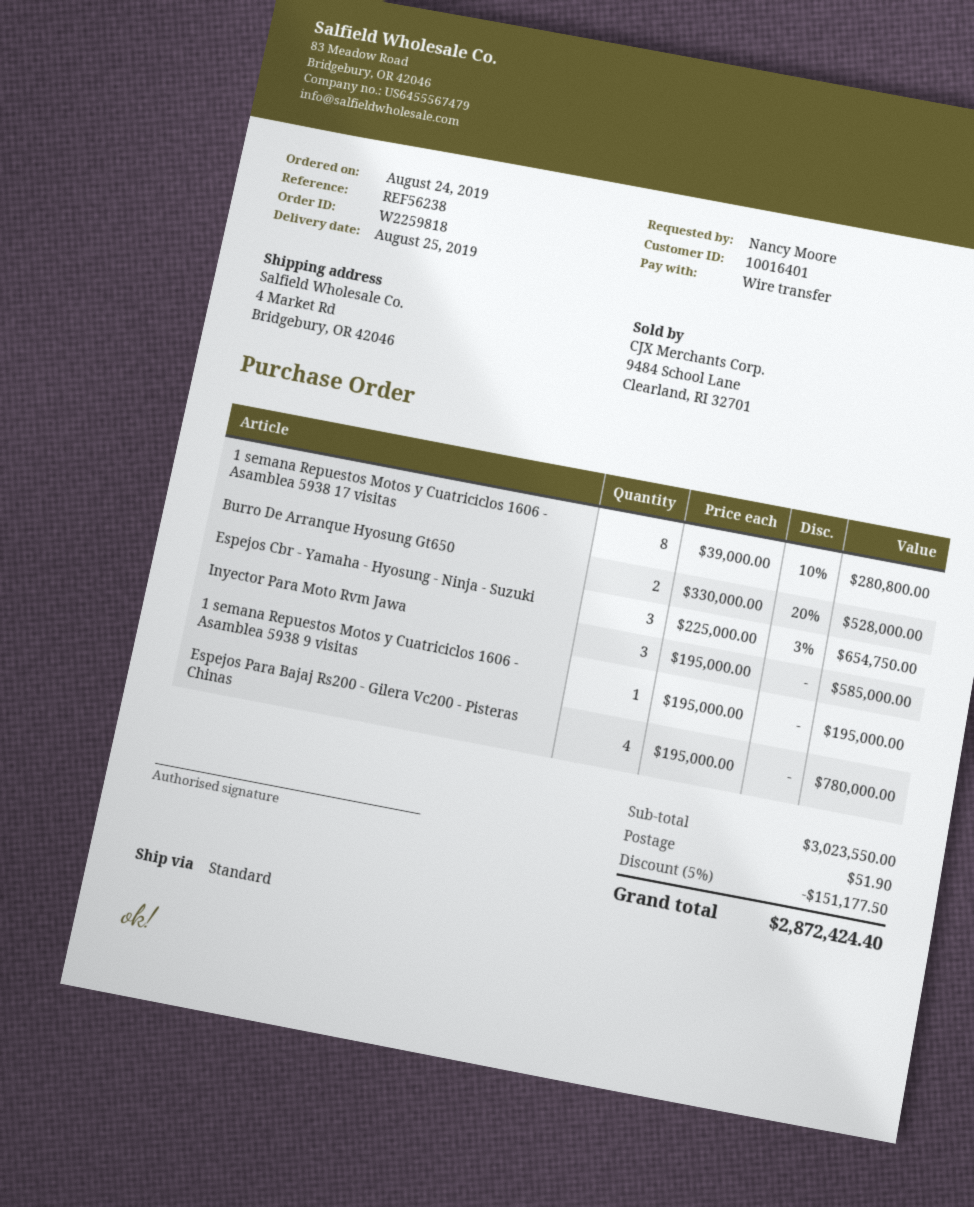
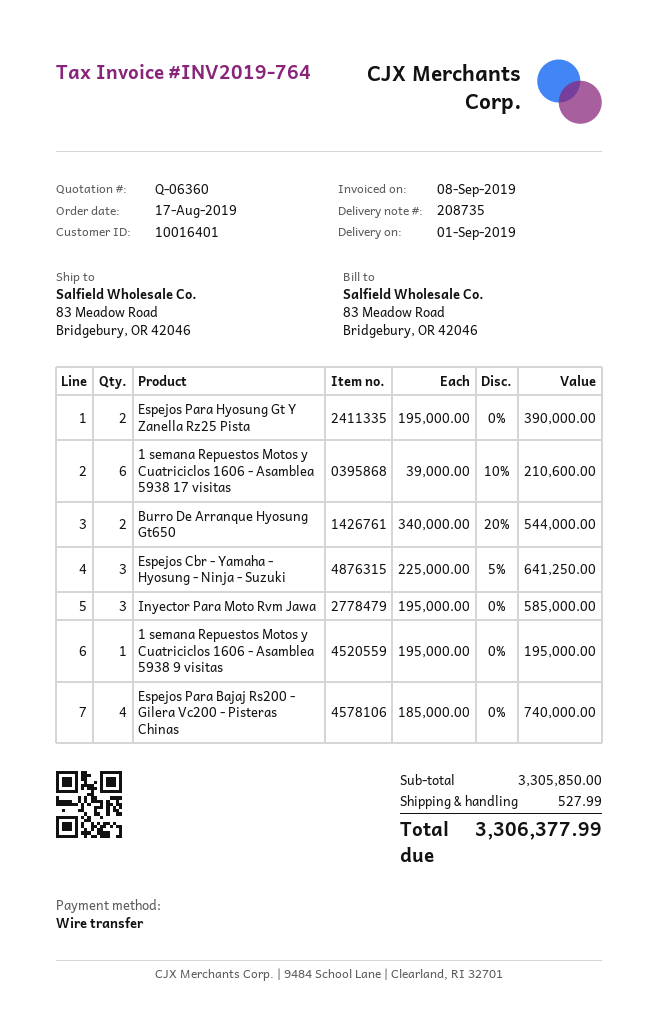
order date: 2019-08-24 -> 2019-08-17
delivery date: 2019-08-25 -> 2019-09-01
ship to: 4 Market Rd, Bridgebury, OR 42046 -> 83 Meadow Road, Bridgebury, OR 42046
1 semana Repuestos Motos y Cuatriciclos 1606 - Asamblea 5938 17 visitas: 8 x 39000.00 - 10% = 280800.00 -> 6 x 39000.00 - 10% = 210600.00
Burro De Arranque Hyosung Gt650: 2 x 330000.00 - 20% = 528000.00 -> 2 x 340000.00 - 20% = 544000.00
Espejos Cbr - Yamaha - Hyosung - Ninja - Suzuki: 3 x 225000.00 - 3% = 654750.00 -> 3 x 225000.00 - 5% = 641250.00
Espejos Para Bajaj Rs200 - Gilera Vc200 - Pisteras Chinas: 4 x 195000.00 = 780000.00 -> 4 x 185000.00 = 740000.00
Espejos Para Hyosung Gt Y Zanella Rz25 Pista: none -> 2 x 195000.00 = 390000.00
subtotal: 3023550.00 -> 3305850.00
discount: 5% = 151177.50 -> none
shipping: 51.90 -> 527.99
total: 2872424.40 -> 3306377.99

